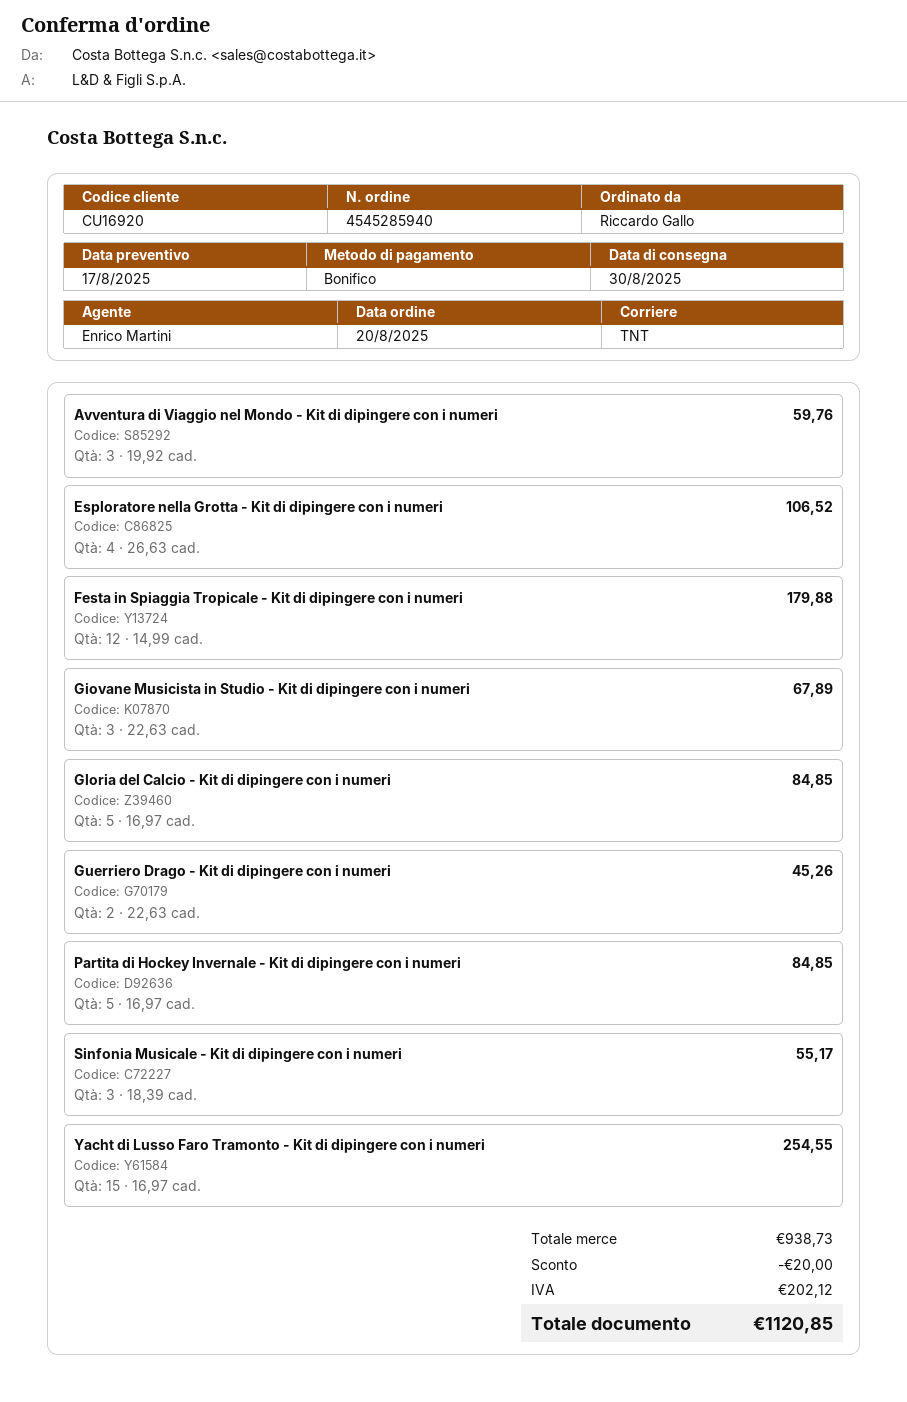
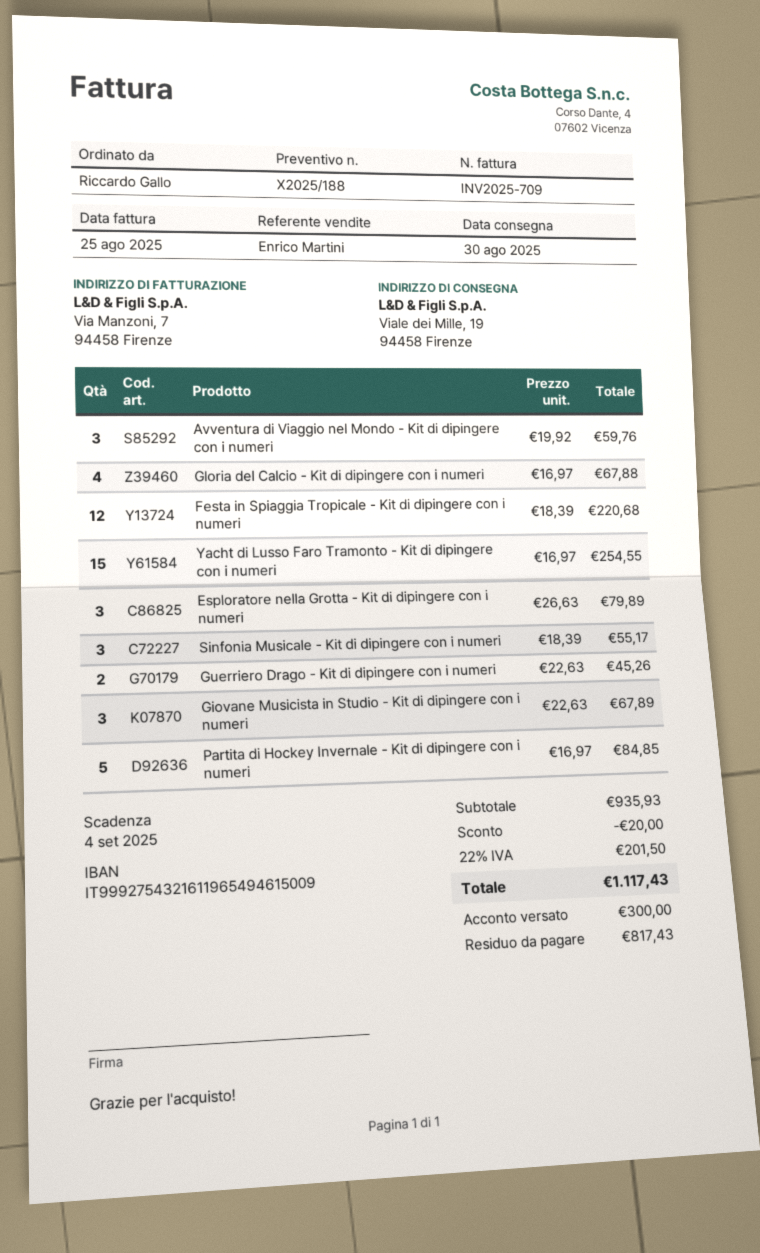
Esploratore nella Grotta - Kit di dipingere con i numeri: 4 x 26.63 = 106.52 -> 3 x 26.63 = 79.89
Festa in Spiaggia Tropicale - Kit di dipingere con i numeri: 12 x 14.99 = 179.88 -> 12 x 18.39 = 220.68
Gloria del Calcio - Kit di dipingere con i numeri: 5 x 16.97 = 84.85 -> 4 x 16.97 = 67.88
subtotal: 938.73 -> 935.93
tax: 202.12 -> 201.50
total: 1120.85 -> 1117.43

